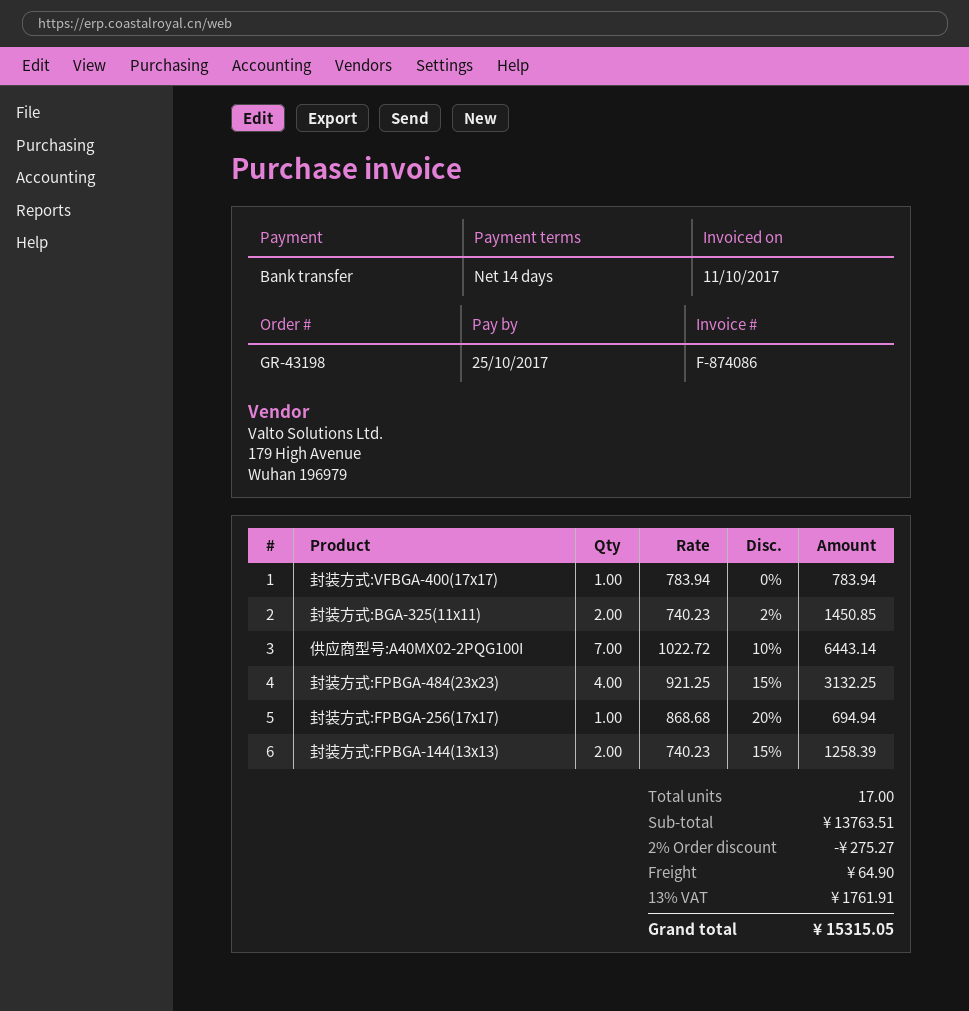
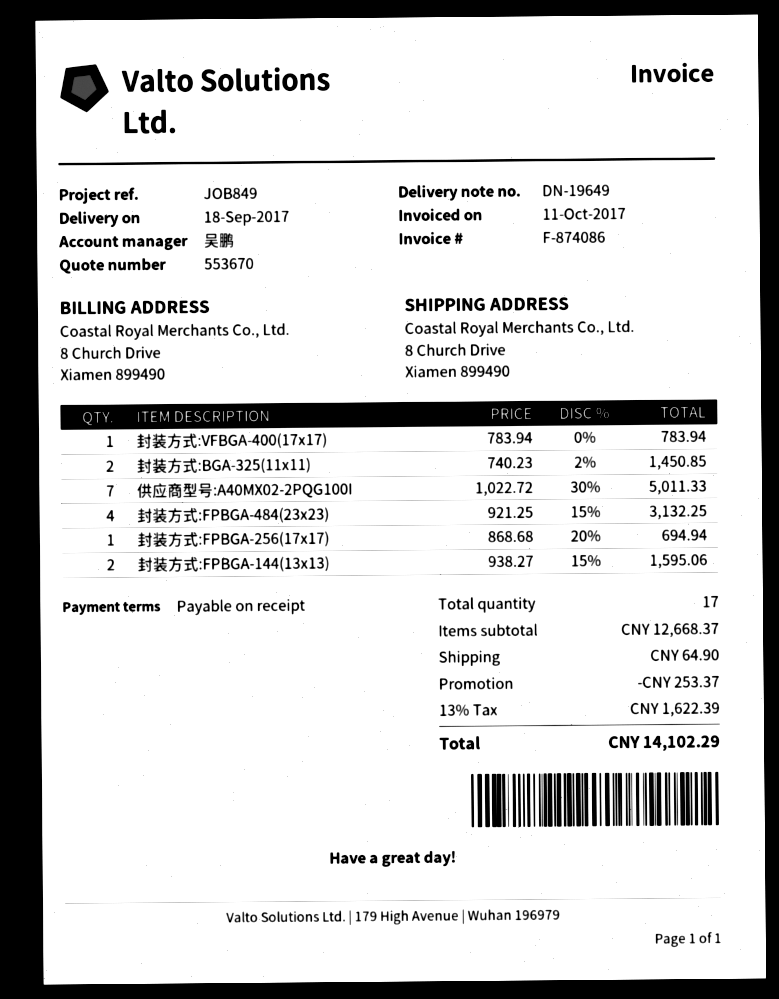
payment terms: 14 days -> on receipt
供应商型号:A40MX02-2PQG100I: 7 x 1022.72 - 10% = 6443.14 -> 7 x 1022.72 - 30% = 5011.33
封装方式:FPBGA-144(13x13): 2 x 740.23 - 15% = 1258.39 -> 2 x 938.27 - 15% = 1595.06
subtotal: 13763.51 -> 12668.37
discount: 275.27 -> 253.37
tax: 13% = 1761.91 -> 13% = 1622.39
total: 15315.05 -> 14102.29

